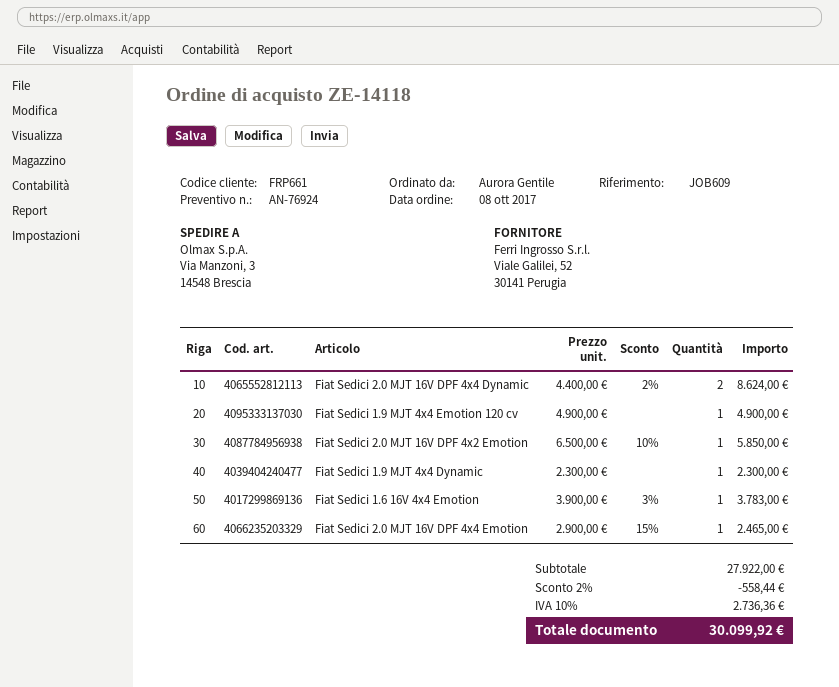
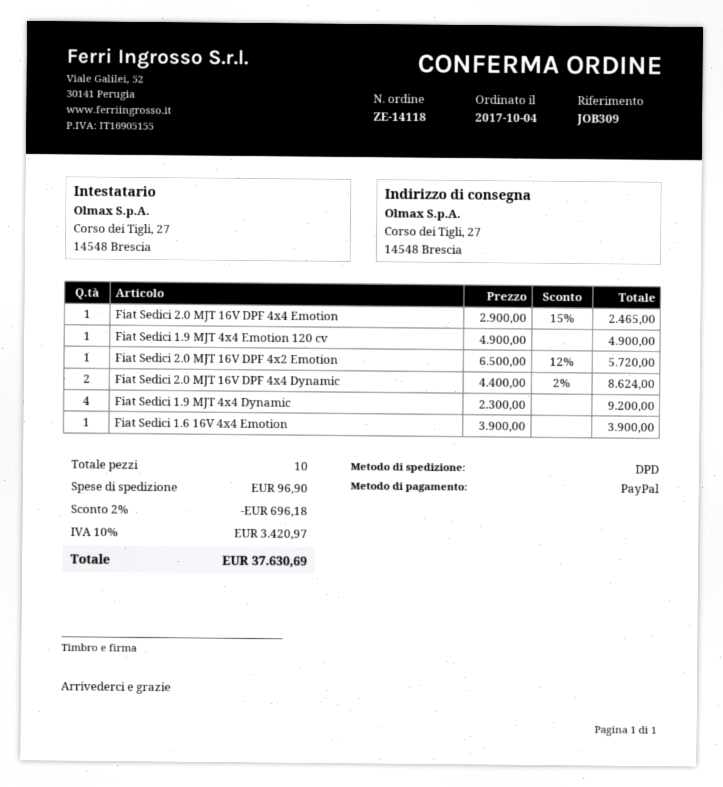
order date: 2017-10-08 -> 2017-10-04
reference: JOB609 -> JOB309
ship to: Via Manzoni, 3, 14548 Brescia -> Corso dei Tigli, 27, 14548 Brescia
Fiat Sedici 2.0 MJT 16V DPF 4x2 Emotion: 1 x 6500.00 - 10% = 5850.00 -> 1 x 6500.00 - 12% = 5720.00
Fiat Sedici 1.9 MJT 4x4 Dynamic: 1 x 2300.00 = 2300.00 -> 4 x 2300.00 = 9200.00
Fiat Sedici 1.6 16V 4x4 Emotion: 1 x 3900.00 - 3% = 3783.00 -> 1 x 3900.00 = 3900.00
discount: 2% = 558.44 -> 2% = 696.18
shipping: none -> 96.90
tax: 10% = 2736.36 -> 10% = 3420.97
total: 30099.92 -> 37630.69

